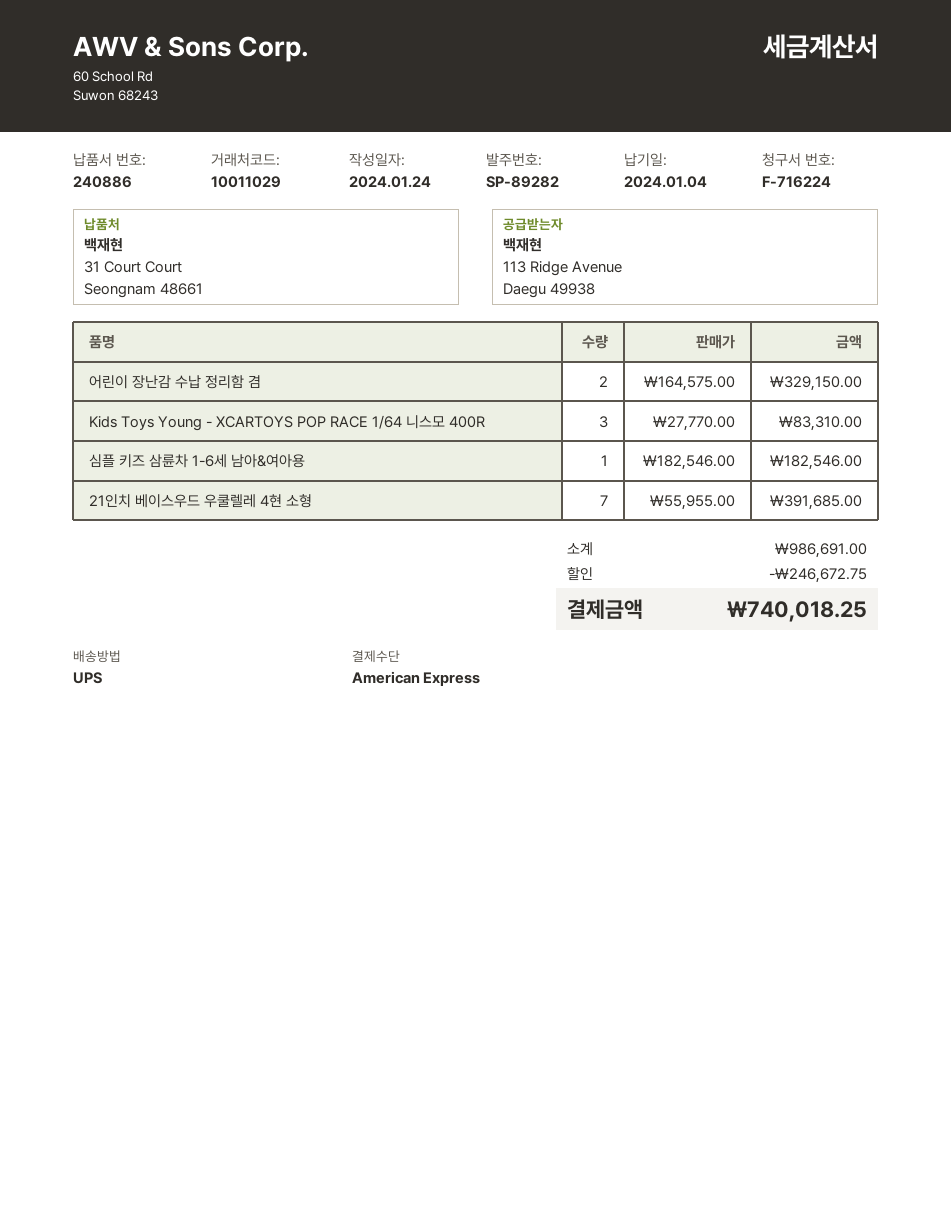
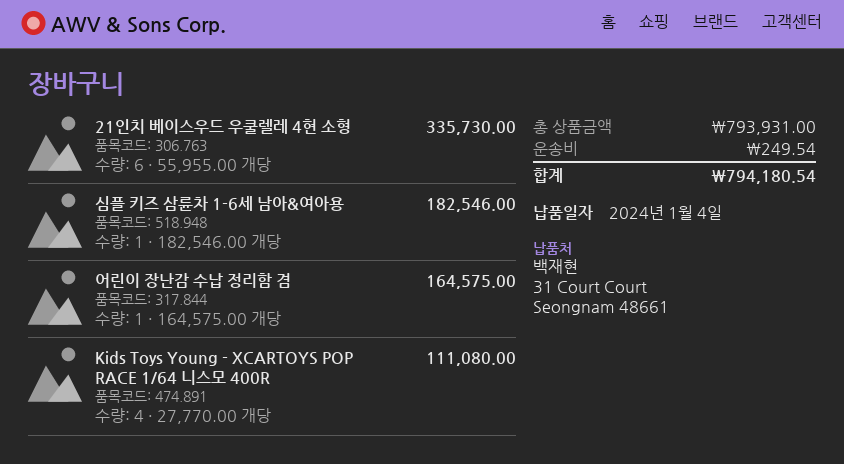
어린이 장난감 수납 정리함 겸: 2 x 164575.00 = 329150.00 -> 1 x 164575.00 = 164575.00
Kids Toys Young - XCARTOYS POP RACE 1/64 니스모 400R: 3 x 27770.00 = 83310.00 -> 4 x 27770.00 = 111080.00
21인치 베이스우드 우쿨렐레 4현 소형: 7 x 55955.00 = 391685.00 -> 6 x 55955.00 = 335730.00
subtotal: 986691.00 -> 793931.00
discount: 246672.75 -> none
shipping: none -> 249.54
total: 740018.25 -> 794180.54

